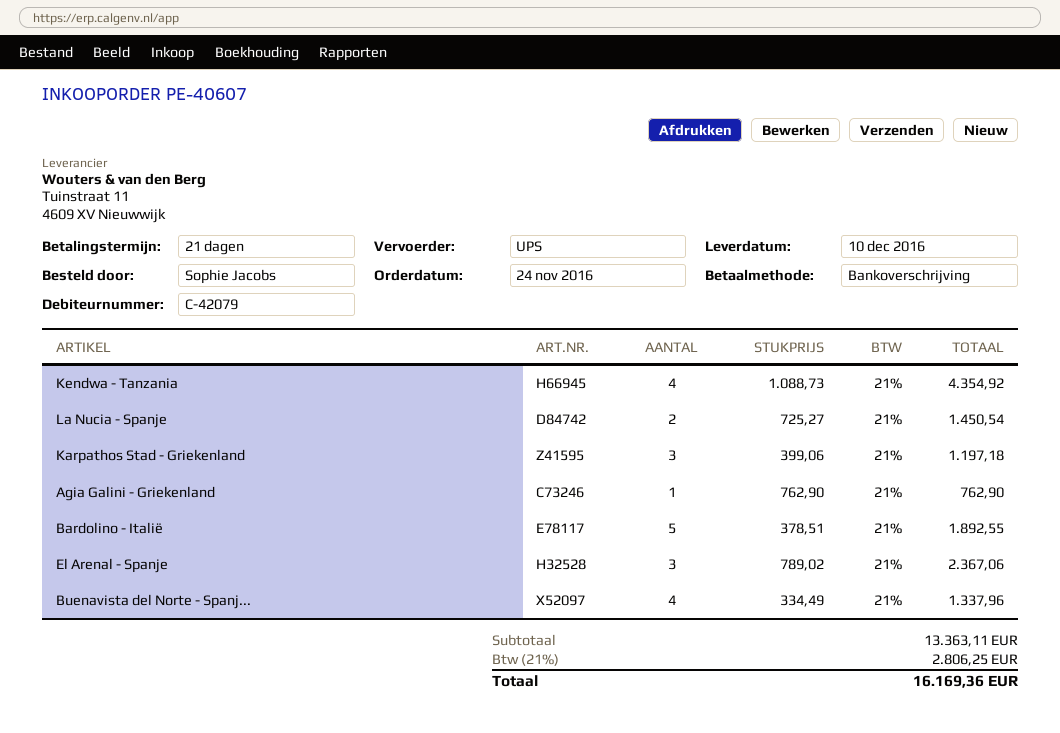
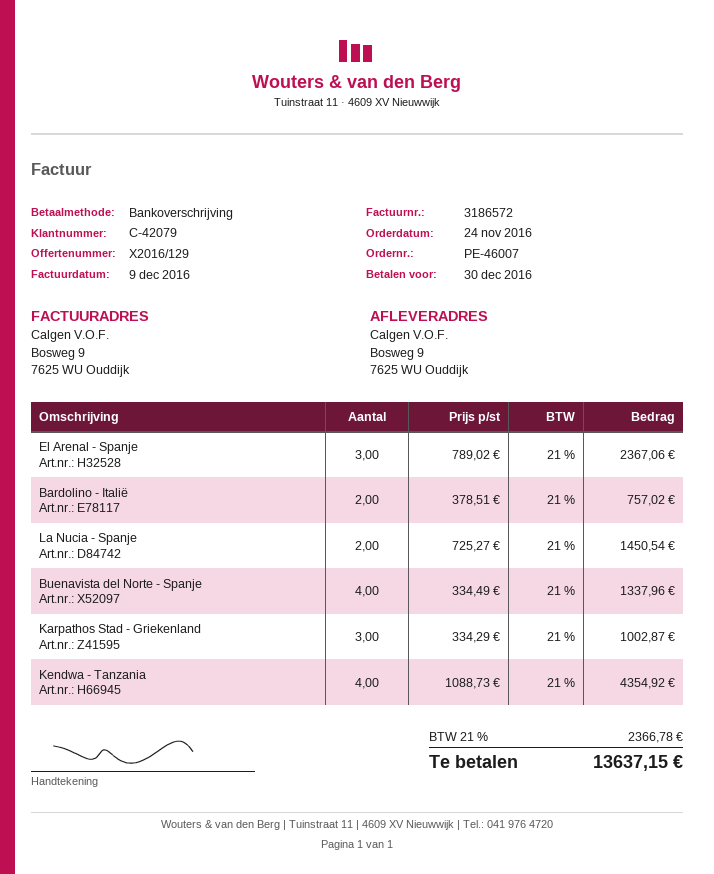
order number: PE-40607 -> PE-46007
Karpathos Stad - Griekenland: 3 x 399.06 = 1197.18 -> 3 x 334.29 = 1002.87
Agia Galini - Griekenland: 1 x 762.90 = 762.90 -> none
Bardolino - Italië: 5 x 378.51 = 1892.55 -> 2 x 378.51 = 757.02
tax: 21% = 2806.25 -> 21% = 2366.78
total: 16169.36 -> 13637.15

